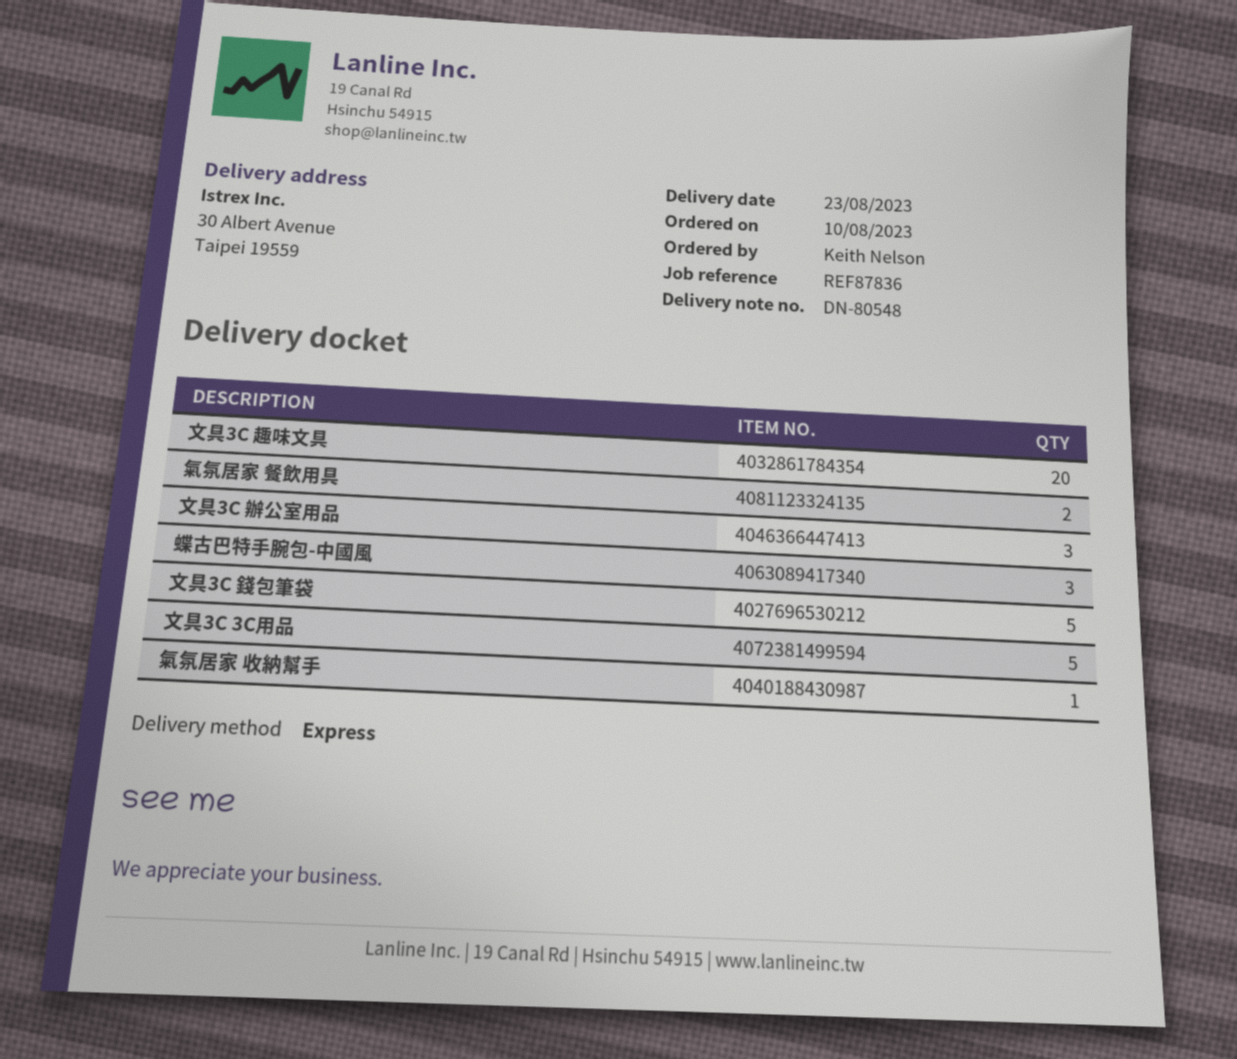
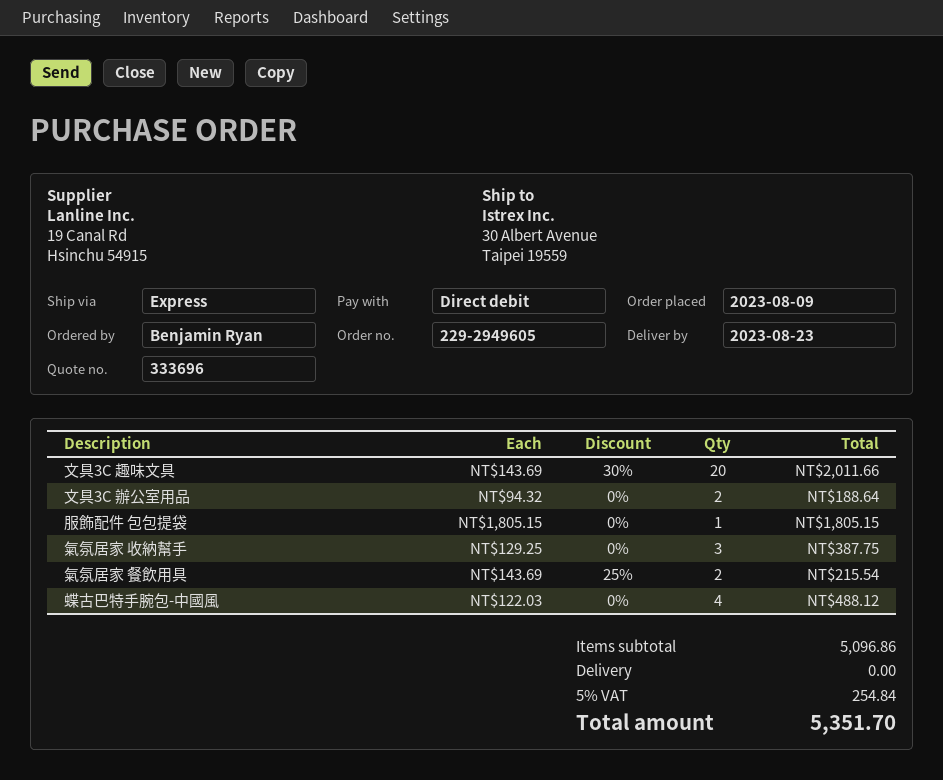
order date: 2023-08-10 -> 2023-08-09
ordered by: Keith Nelson -> Benjamin Ryan
文具3C 辦公室用品: 3 -> 2
蝶古巴特手腕包-中國風: 3 -> 4
文具3C 錢包筆袋: 5 -> none
文具3C 3C用品: 5 -> none
氣氛居家 收納幫手: 1 -> 3
服飾配件 包包提袋: none -> 1

